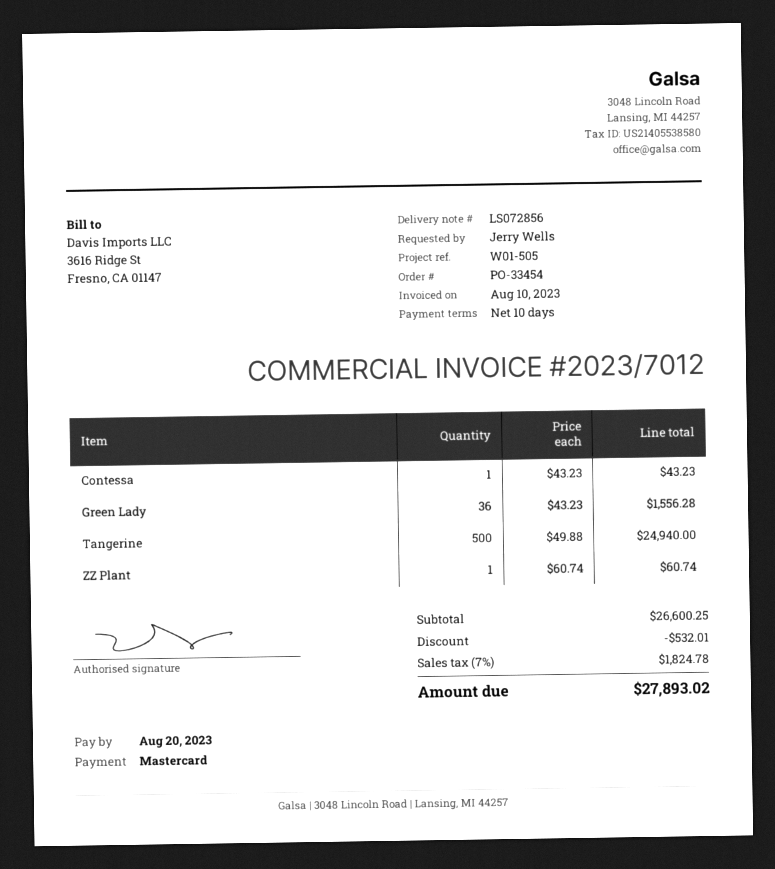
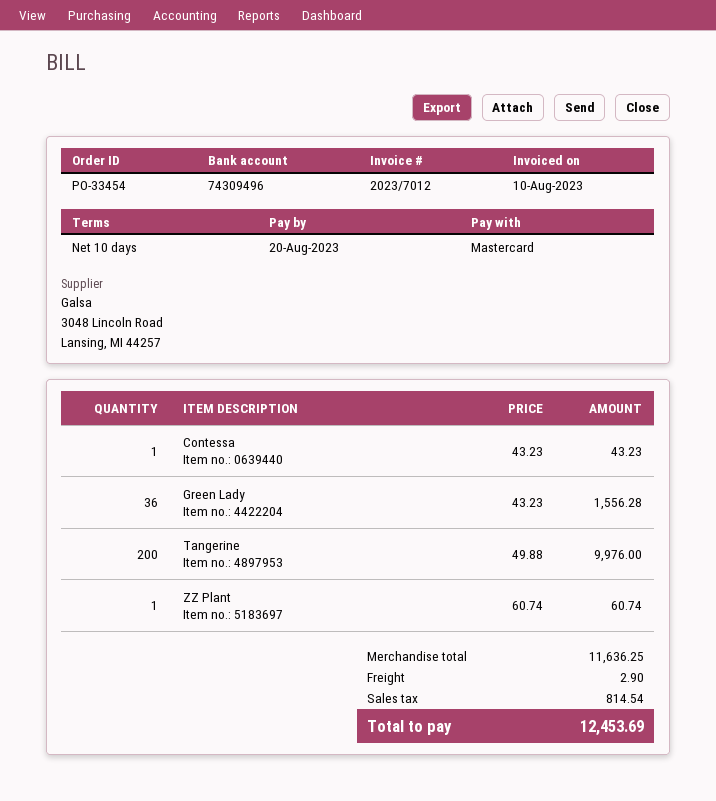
Tangerine: 500 x 49.88 = 24940.00 -> 200 x 49.88 = 9976.00
subtotal: 26600.25 -> 11636.25
discount: 532.01 -> none
shipping: none -> 2.90
tax: 1824.78 -> 814.54
total: 27893.02 -> 12453.69

